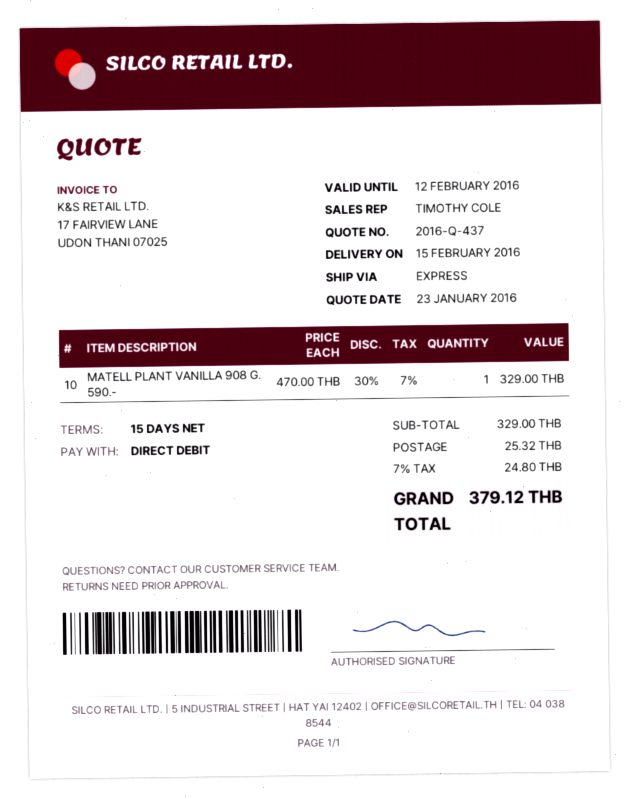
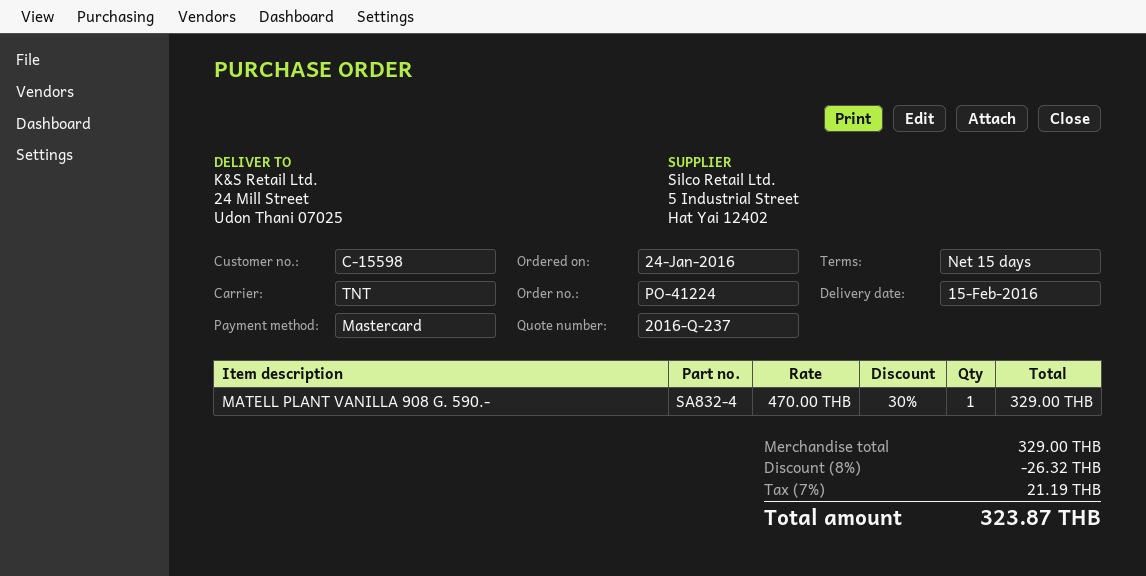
quote number: 2016-Q-437 -> 2016-Q-237
payment method: direct debit -> Mastercard
shipping method: express -> TNT
discount: none -> 8% = 26.32
shipping: 25.32 -> none
tax: 7% = 24.80 -> 7% = 21.19
total: 379.12 -> 323.87

